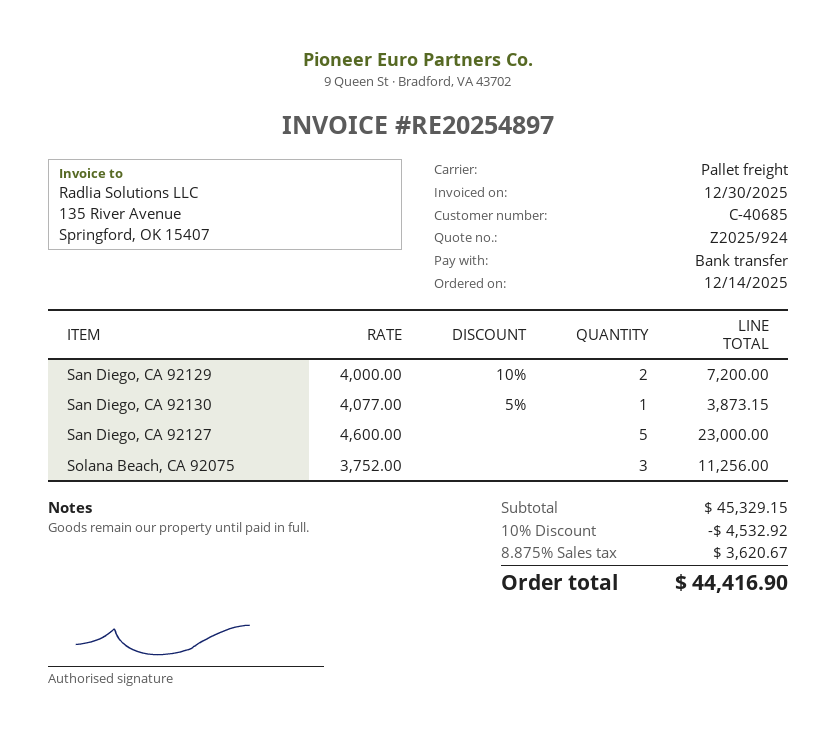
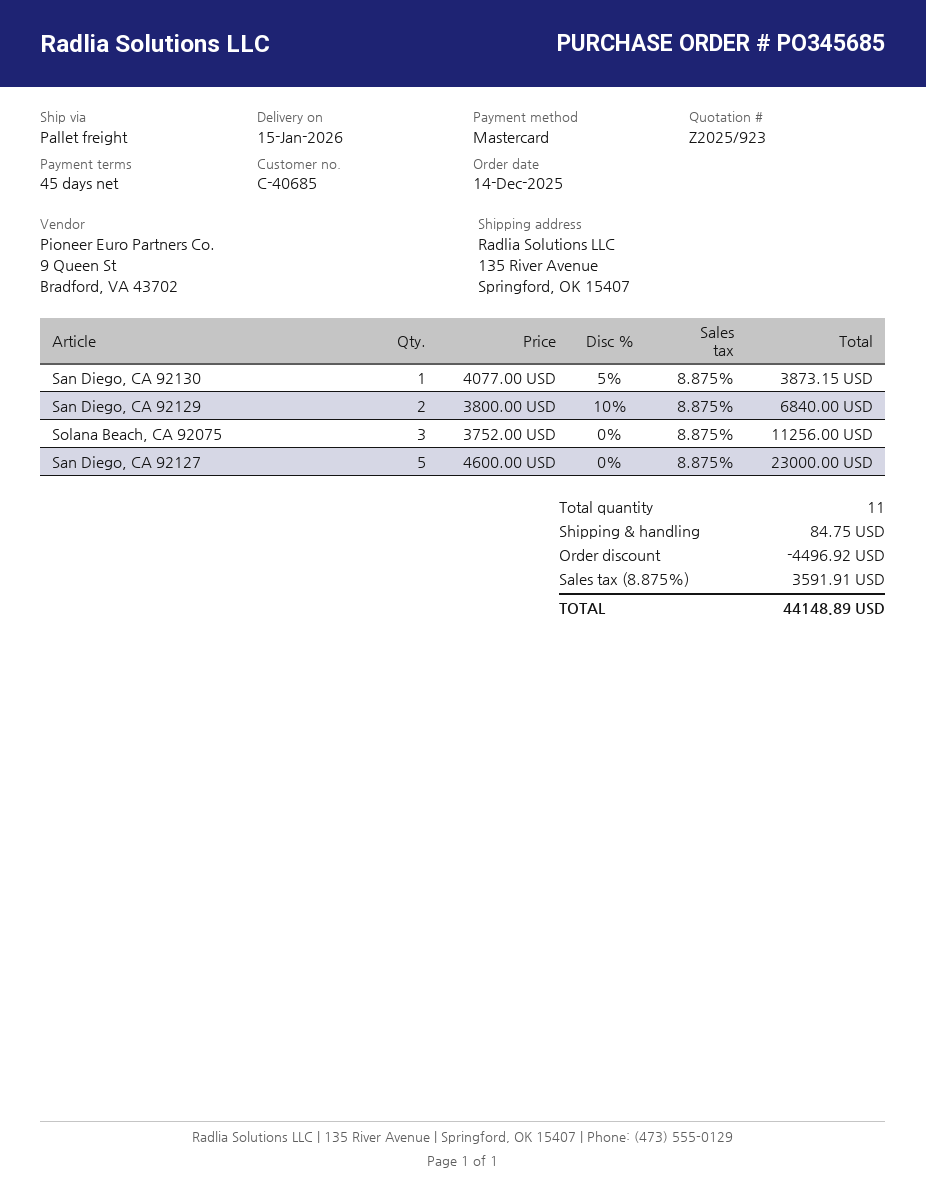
quote number: Z2025/924 -> Z2025/923
payment method: bank transfer -> Mastercard
San Diego, CA 92129: 2 x 4000.00 - 10% = 7200.00 -> 2 x 3800.00 - 10% = 6840.00
discount: 4532.92 -> 4496.92
shipping: none -> 84.75
tax: 8.875% = 3620.67 -> 8.875% = 3591.91
total: 44416.90 -> 44148.89

